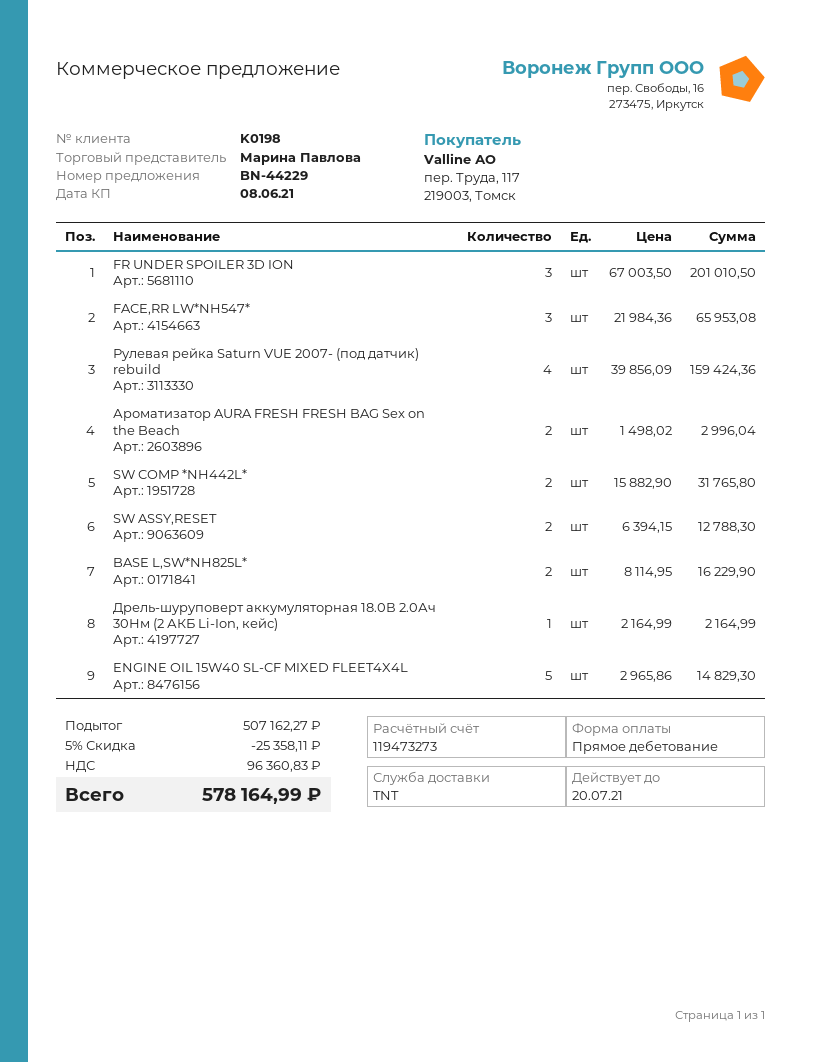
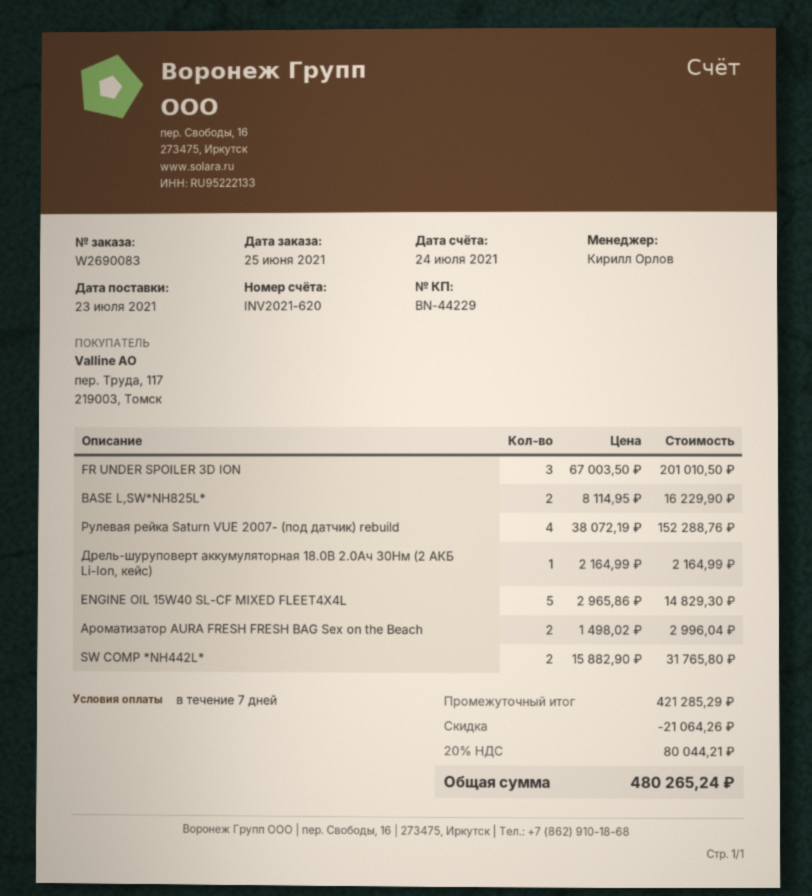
sales rep: Марина Павлова -> Кирилл Орлов
FACE,RR LW*NH547*: 3 x 21984.36 = 65953.08 -> none
Рулевая рейка Saturn VUE 2007- (под датчик) rebuild: 4 x 39856.09 = 159424.36 -> 4 x 38072.19 = 152288.76
SW ASSY,RESET: 2 x 6394.15 = 12788.30 -> none
subtotal: 507162.27 -> 421285.29
discount: 25358.11 -> 21064.26
tax: 96360.83 -> 80044.21
total: 578164.99 -> 480265.24

